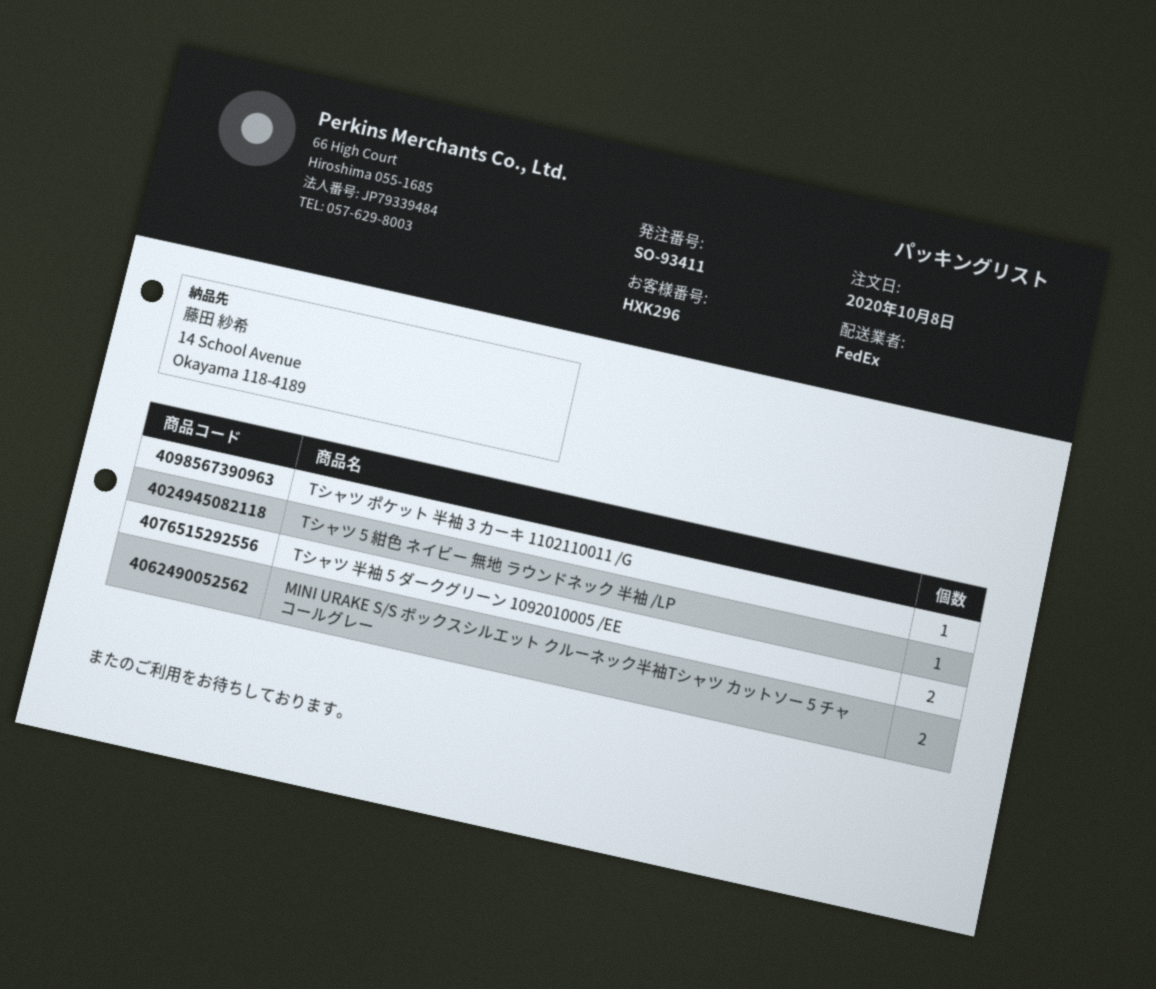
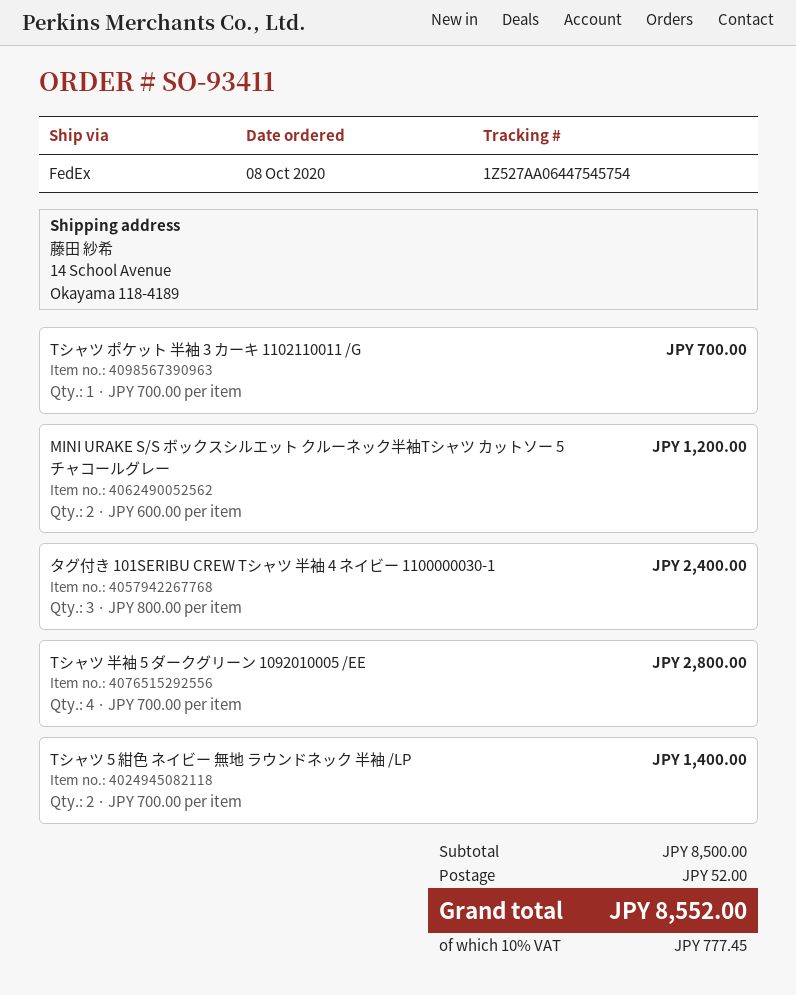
Tシャツ 5 紺色 ネイビー 無地 ラウンドネック 半袖 /LP: 1 -> 2
Tシャツ 半袖 5 ダークグリーン 1092010005 /EE: 2 -> 4
タグ付き 101SERIBU CREW Tシャツ 半袖 4 ネイビー 1100000030-1: none -> 3

